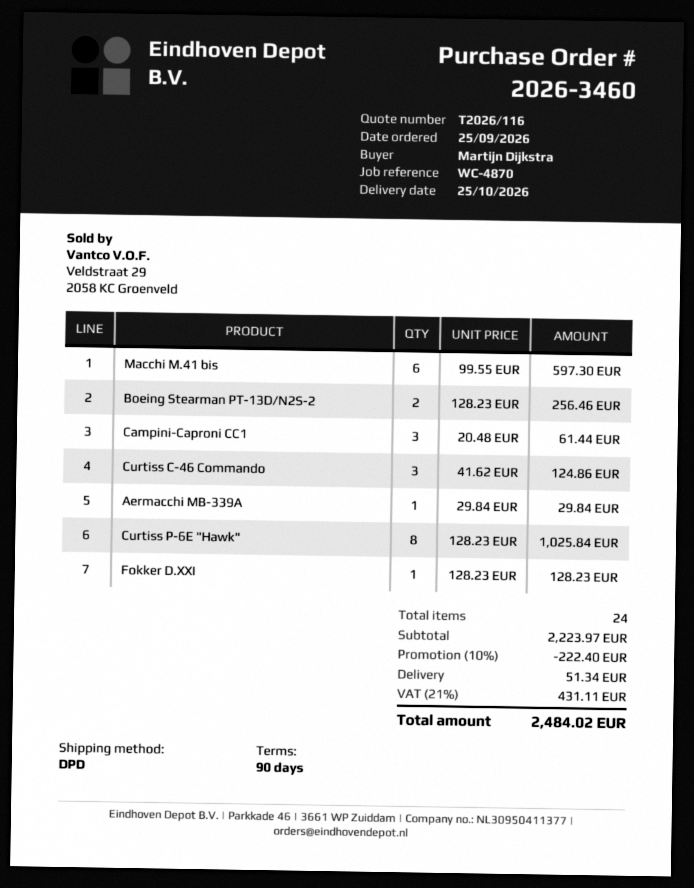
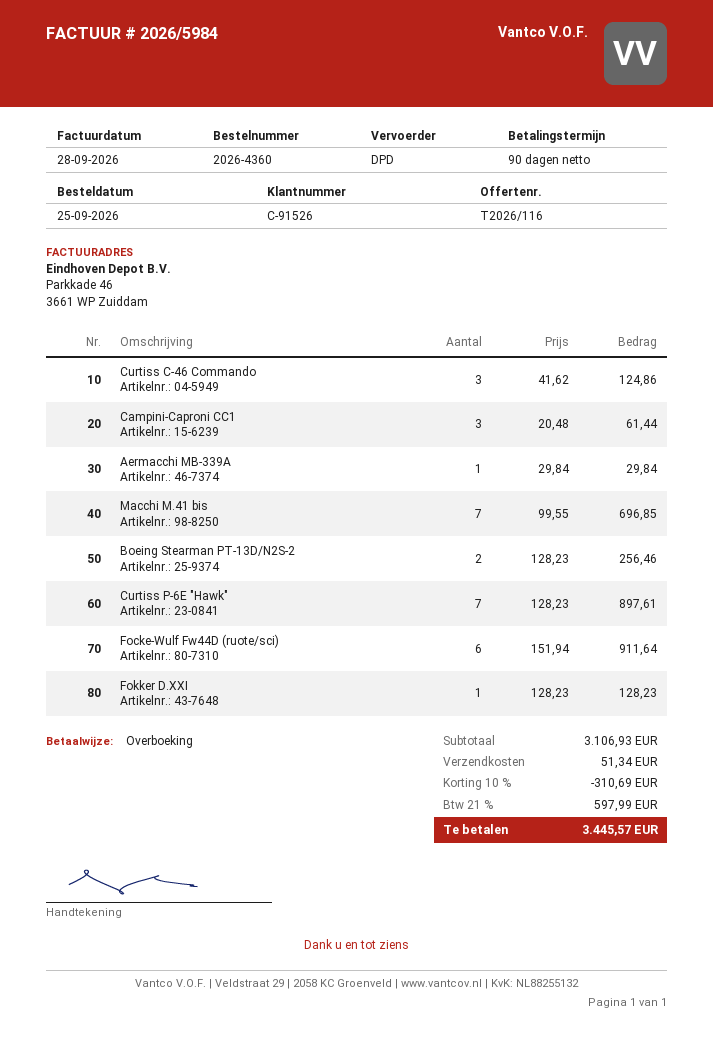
order number: 2026-3460 -> 2026-4360
Macchi M.41 bis: 6 x 99.55 = 597.30 -> 7 x 99.55 = 696.85
Curtiss P-6E "Hawk": 8 x 128.23 = 1025.84 -> 7 x 128.23 = 897.61
Focke-Wulf Fw44D (ruote/sci): none -> 6 x 151.94 = 911.64
subtotal: 2223.97 -> 3106.93
discount: 10% = 222.40 -> 10% = 310.69
tax: 21% = 431.11 -> 21% = 597.99
total: 2484.02 -> 3445.57

